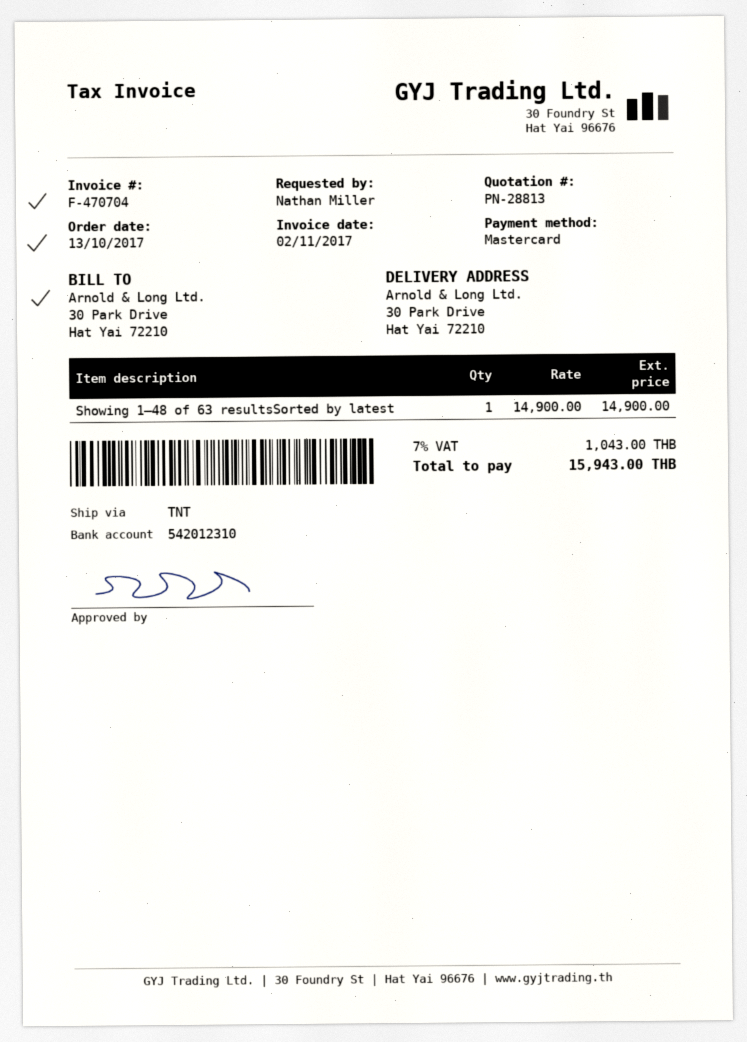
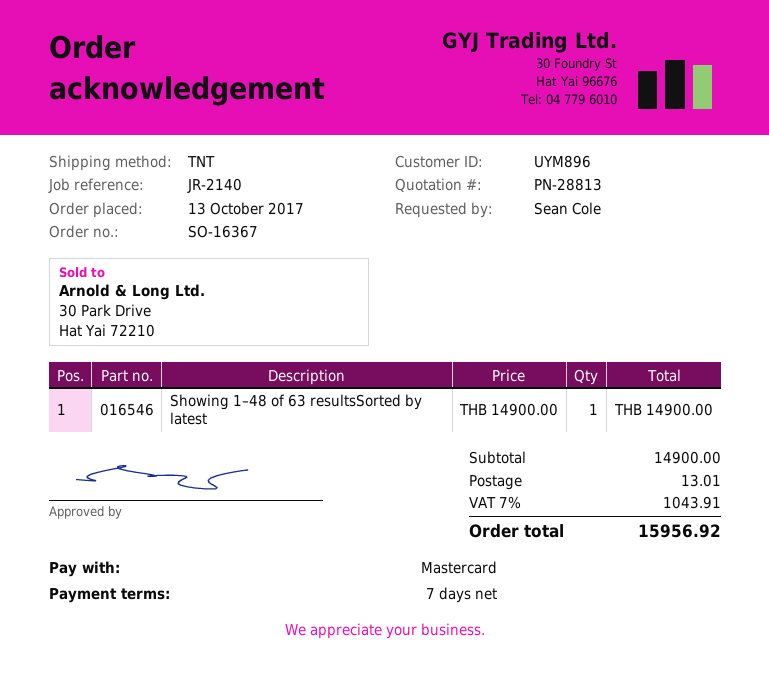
ordered by: Nathan Miller -> Sean Cole
shipping: none -> 13.01
tax: 7% = 1043.00 -> 7% = 1043.91
total: 15943.00 -> 15956.92

